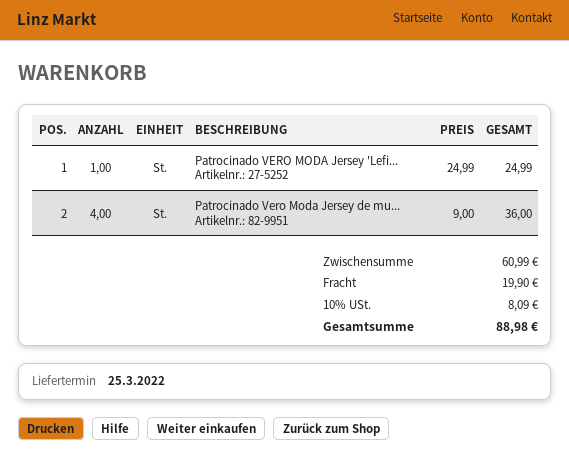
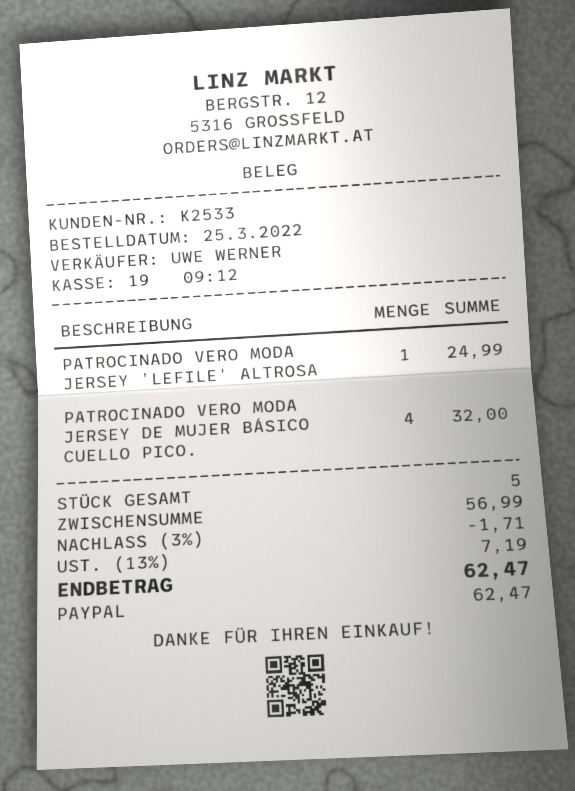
Patrocinado Vero Moda Jersey de mu...: 4 for 36.00 -> 4 for 32.00
subtotal: 60.99 -> 56.99
discount: none -> 3% = 1.71
shipping: 19.90 -> none
tax: 10% = 8.09 -> 13% = 7.19
total: 88.98 -> 62.47

